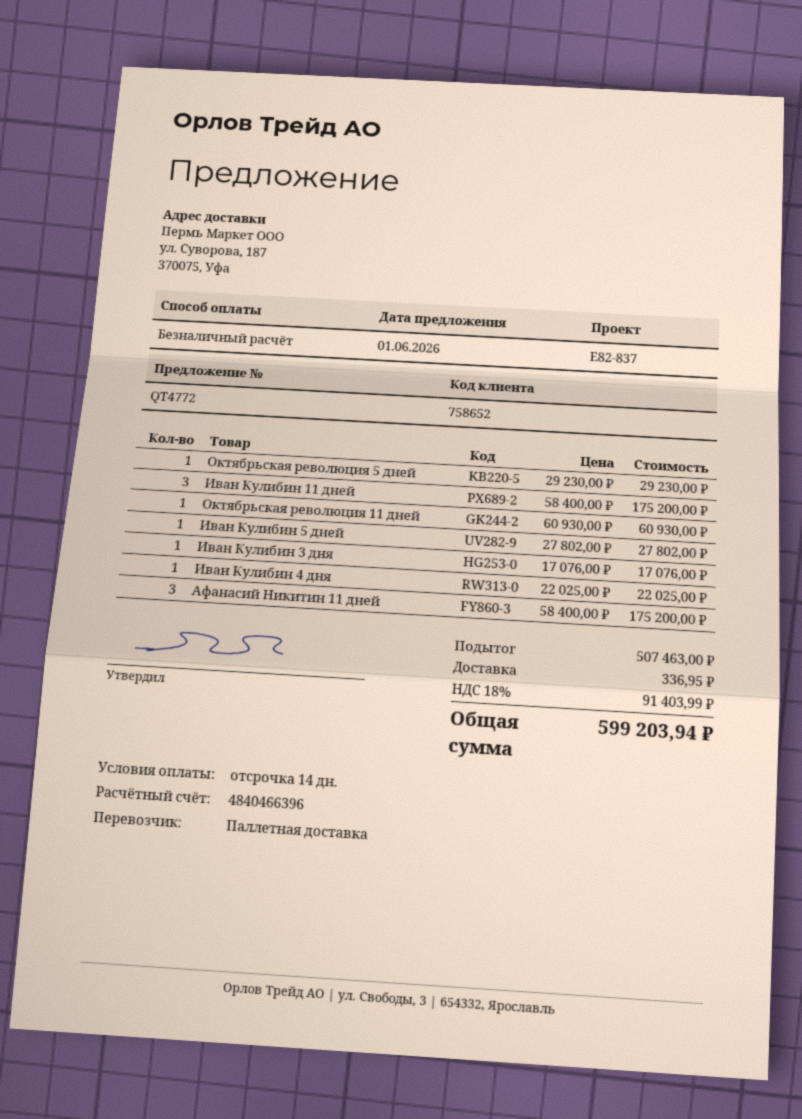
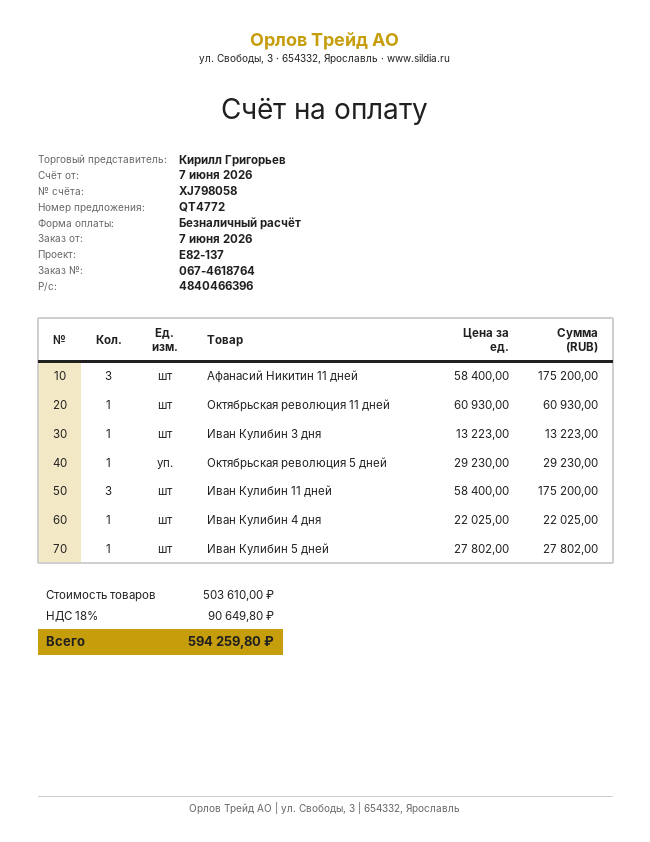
reference: E82-837 -> E82-137
Иван Кулибин 3 дня: 1 x 17076.00 = 17076.00 -> 1 x 13223.00 = 13223.00
subtotal: 507463.00 -> 503610.00
shipping: 336.95 -> none
tax: 18% = 91403.99 -> 18% = 90649.80
total: 599203.94 -> 594259.80

